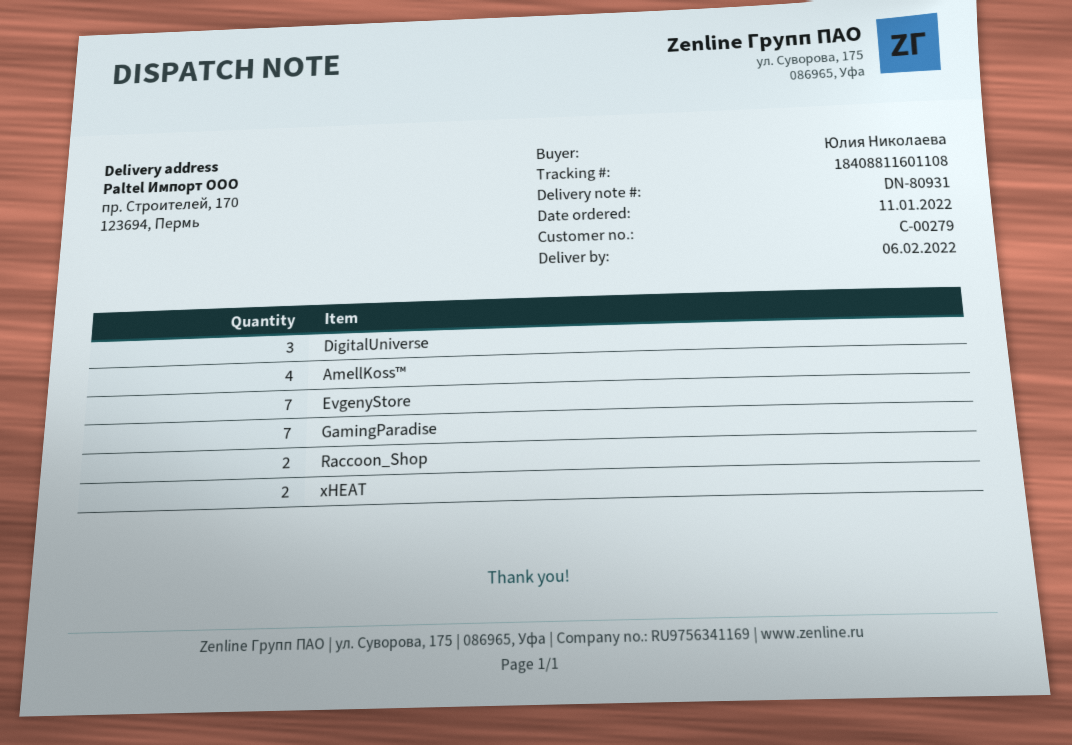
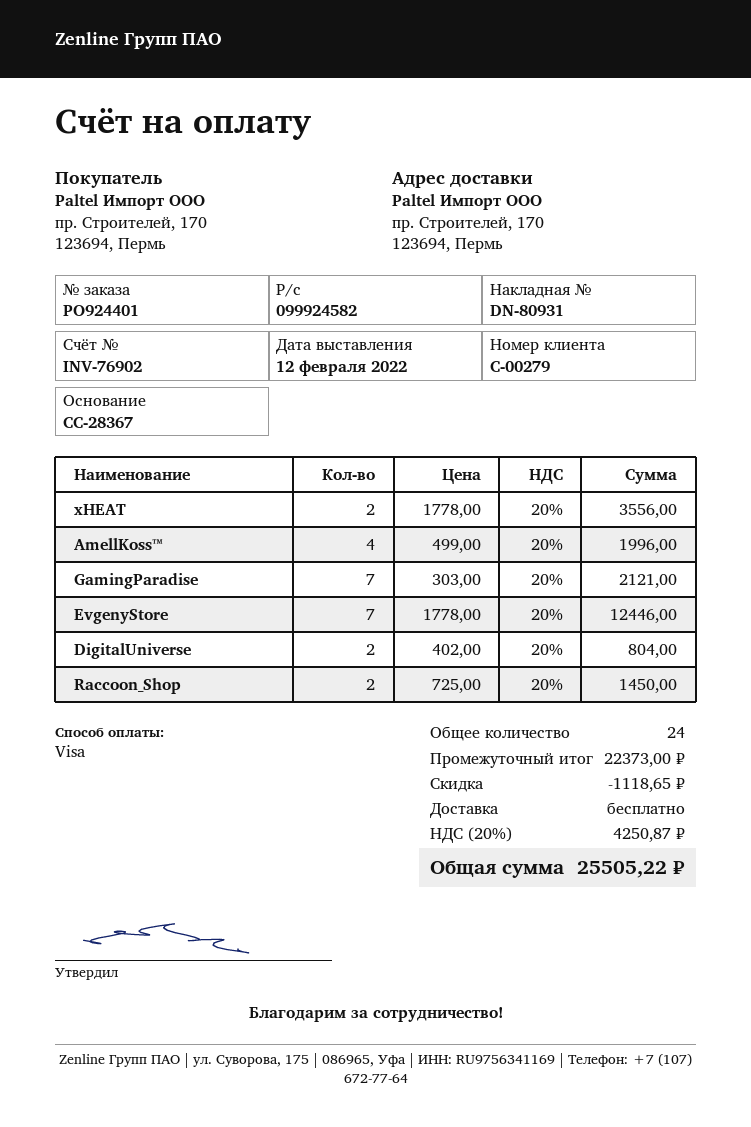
DigitalUniverse: 3 -> 2

